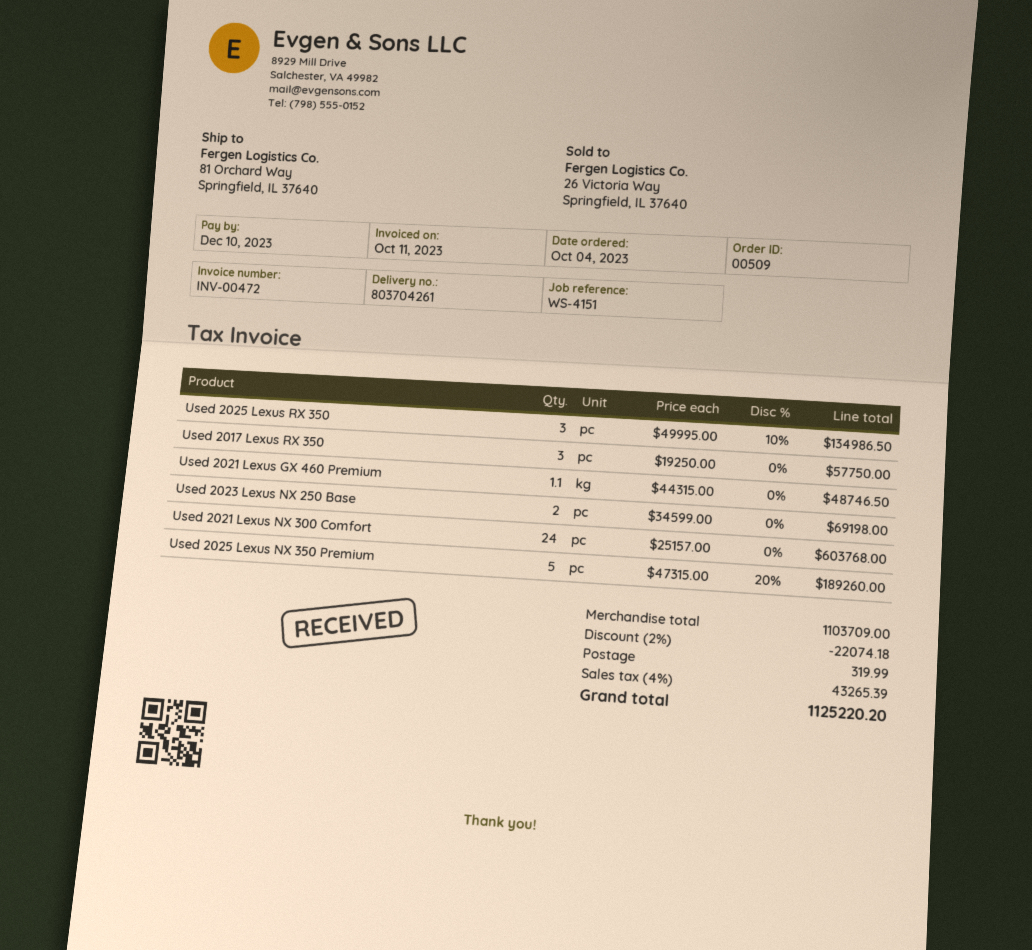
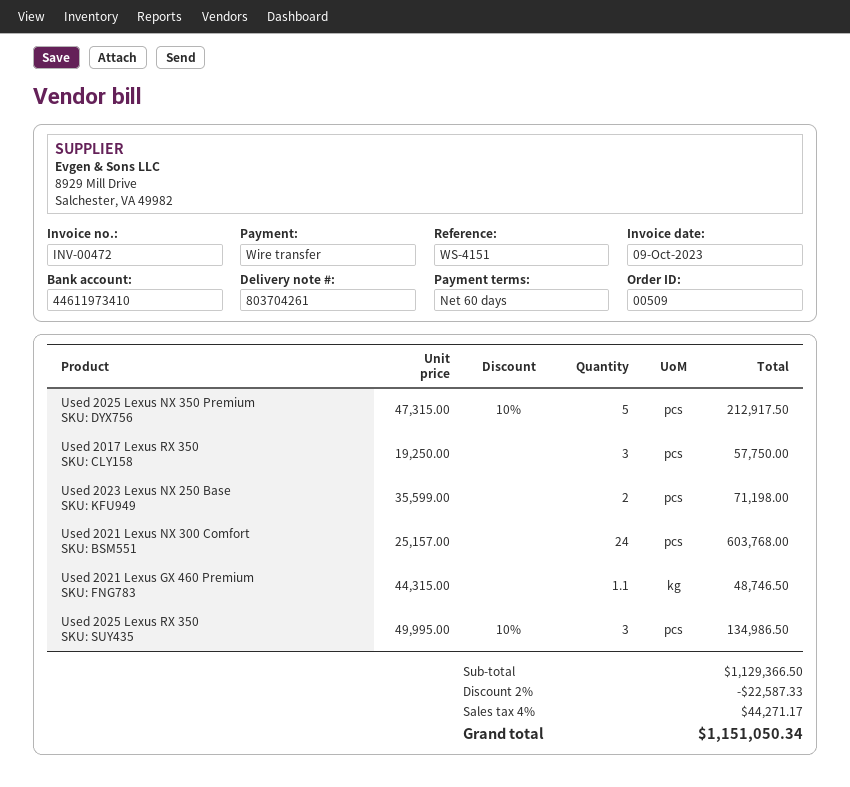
invoice date: 2023-10-11 -> 2023-10-09
Used 2023 Lexus NX 250 Base: 2 x 34599.00 = 69198.00 -> 2 x 35599.00 = 71198.00
Used 2025 Lexus NX 350 Premium: 5 x 47315.00 - 20% = 189260.00 -> 5 x 47315.00 - 10% = 212917.50
subtotal: 1103709.00 -> 1129366.50
discount: 2% = 22074.18 -> 2% = 22587.33
shipping: 319.99 -> none
tax: 4% = 43265.39 -> 4% = 44271.17
total: 1125220.20 -> 1151050.34

